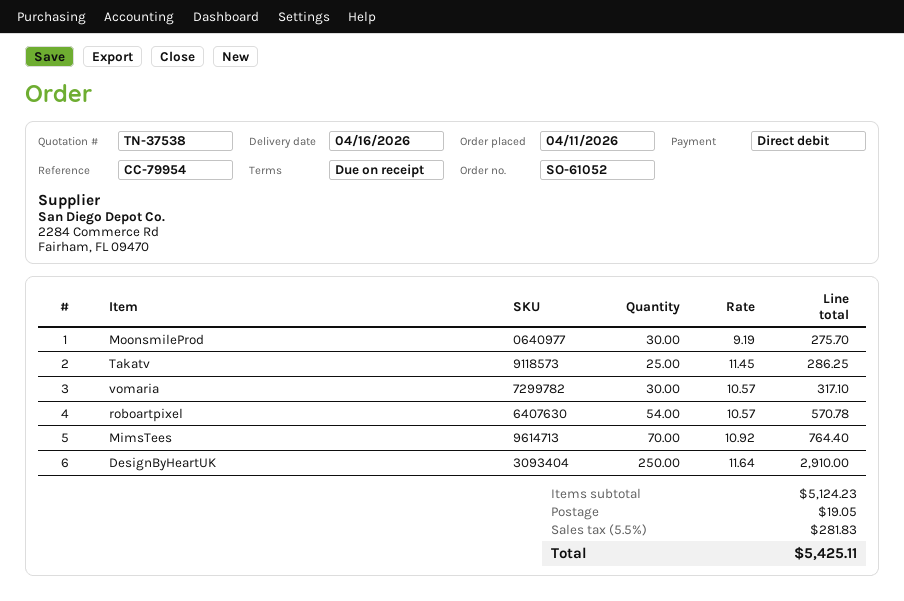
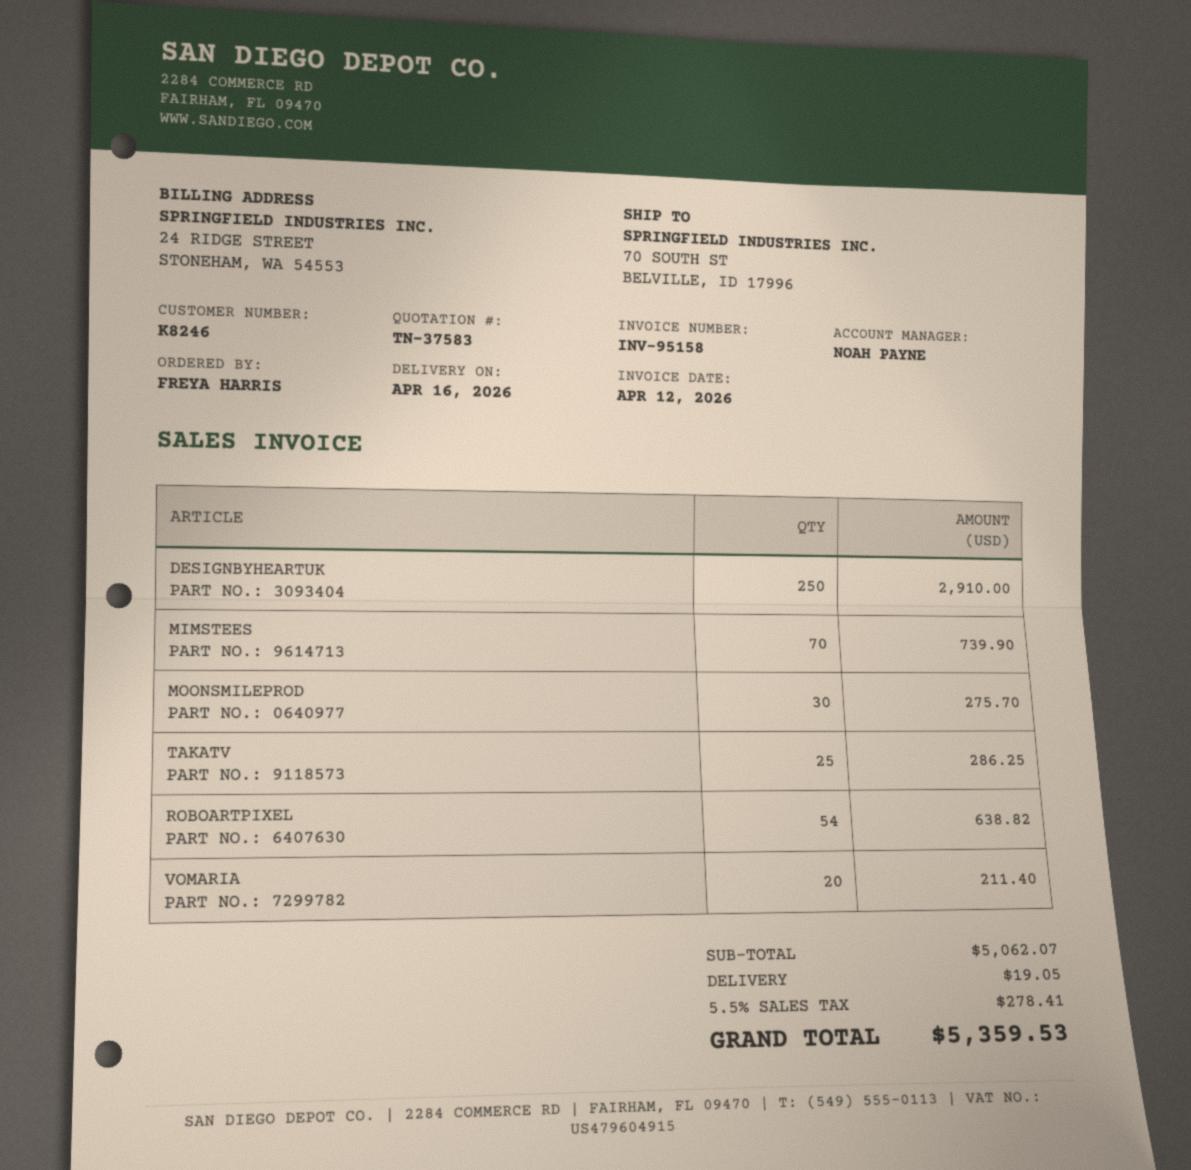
quote number: TN-37538 -> TN-37583
vomaria: 30 for 317.10 -> 20 for 211.40
roboartpixel: 54 for 570.78 -> 54 for 638.82
MimsTees: 70 for 764.40 -> 70 for 739.90
subtotal: 5124.23 -> 5062.07
tax: 5.5% = 281.83 -> 5.5% = 278.41
total: 5425.11 -> 5359.53

